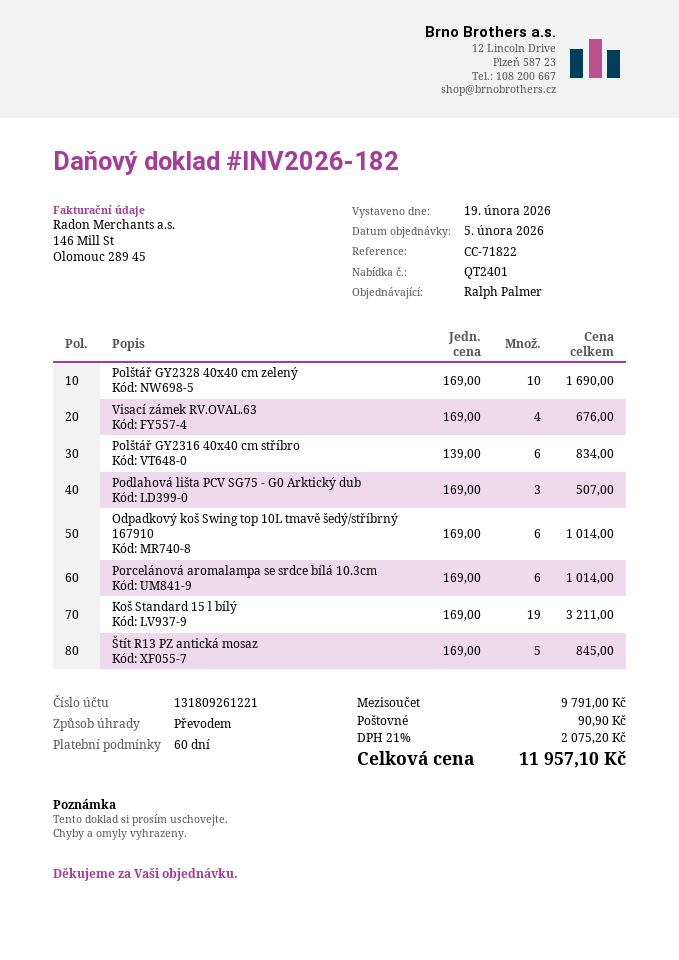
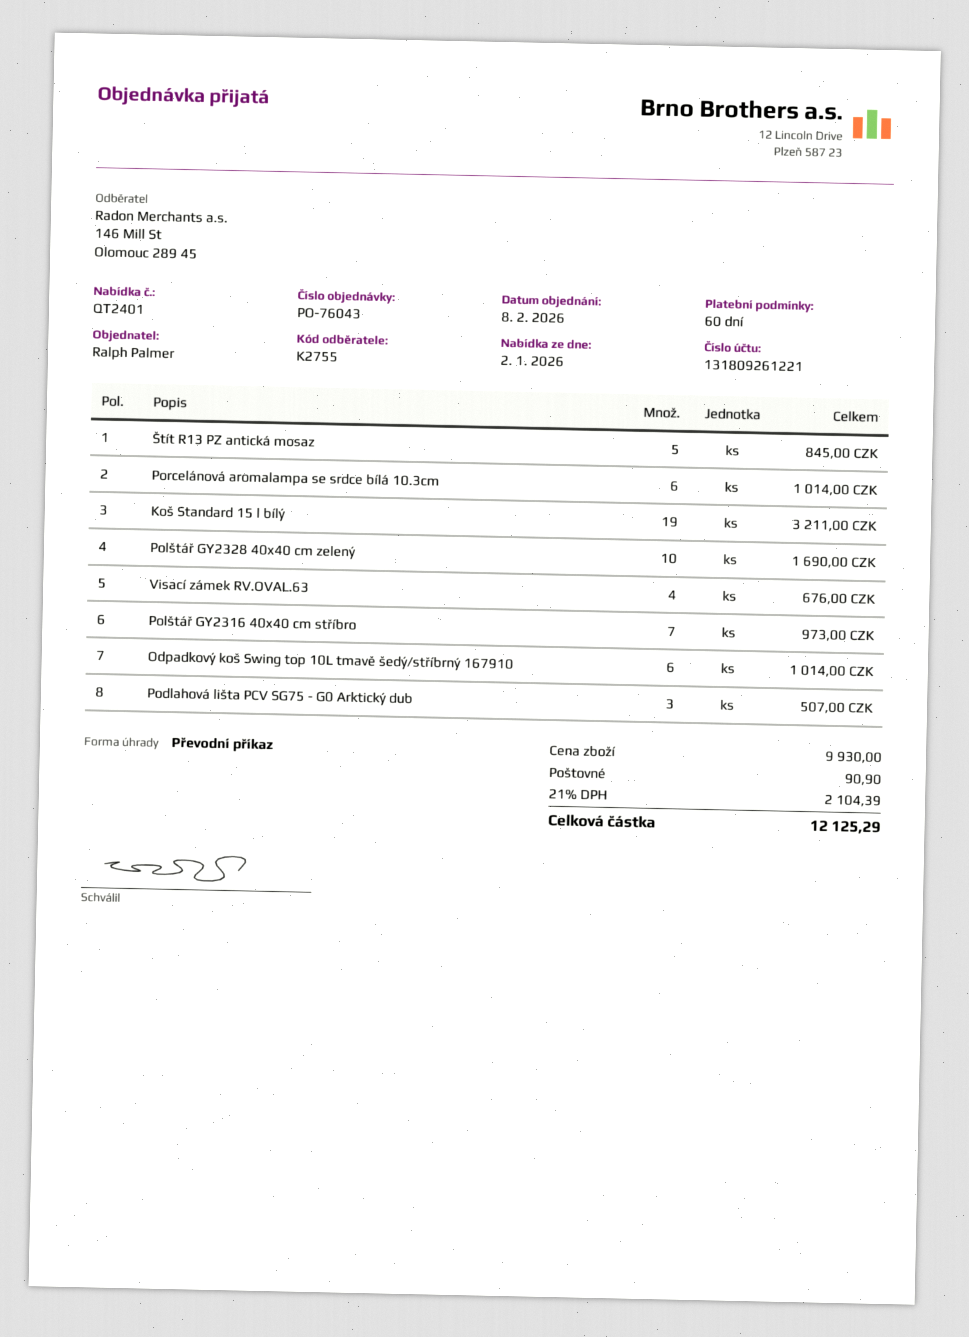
order date: 2026-02-05 -> 2026-02-08
Polštář GY2316 40x40 cm stříbro: 6 for 834.00 -> 7 for 973.00
subtotal: 9791.00 -> 9930.00
tax: 21% = 2075.20 -> 21% = 2104.39
total: 11957.10 -> 12125.29

